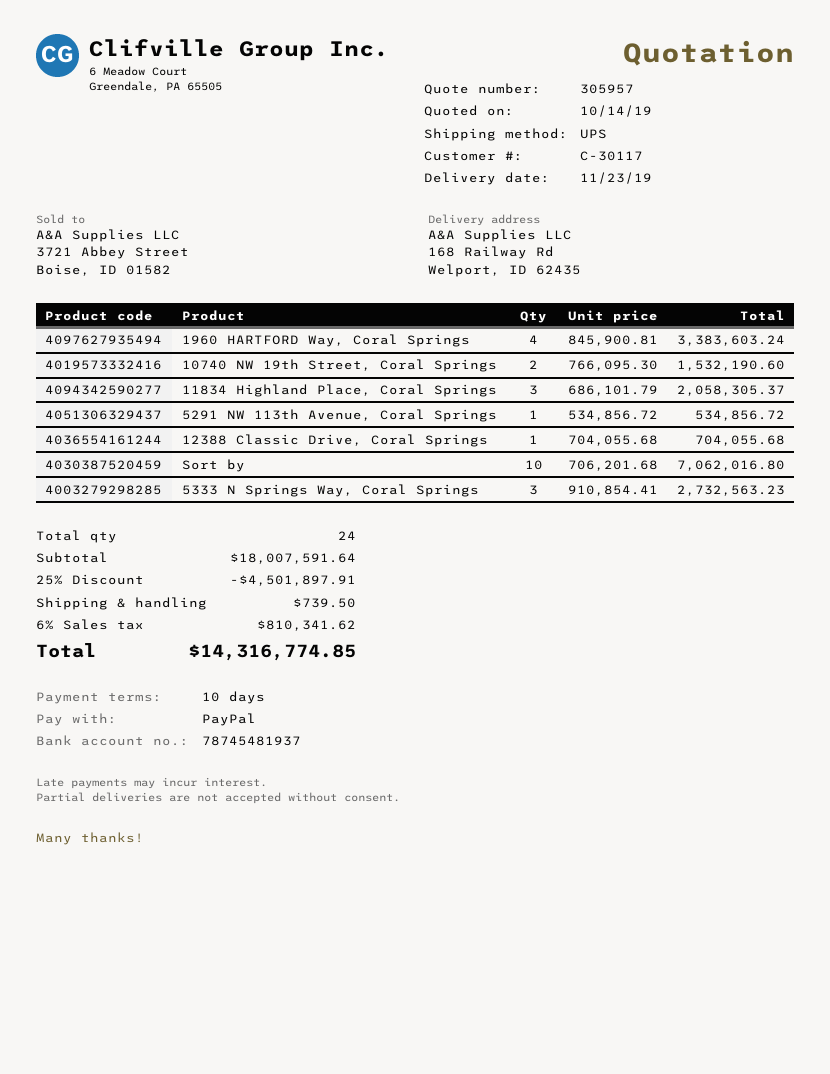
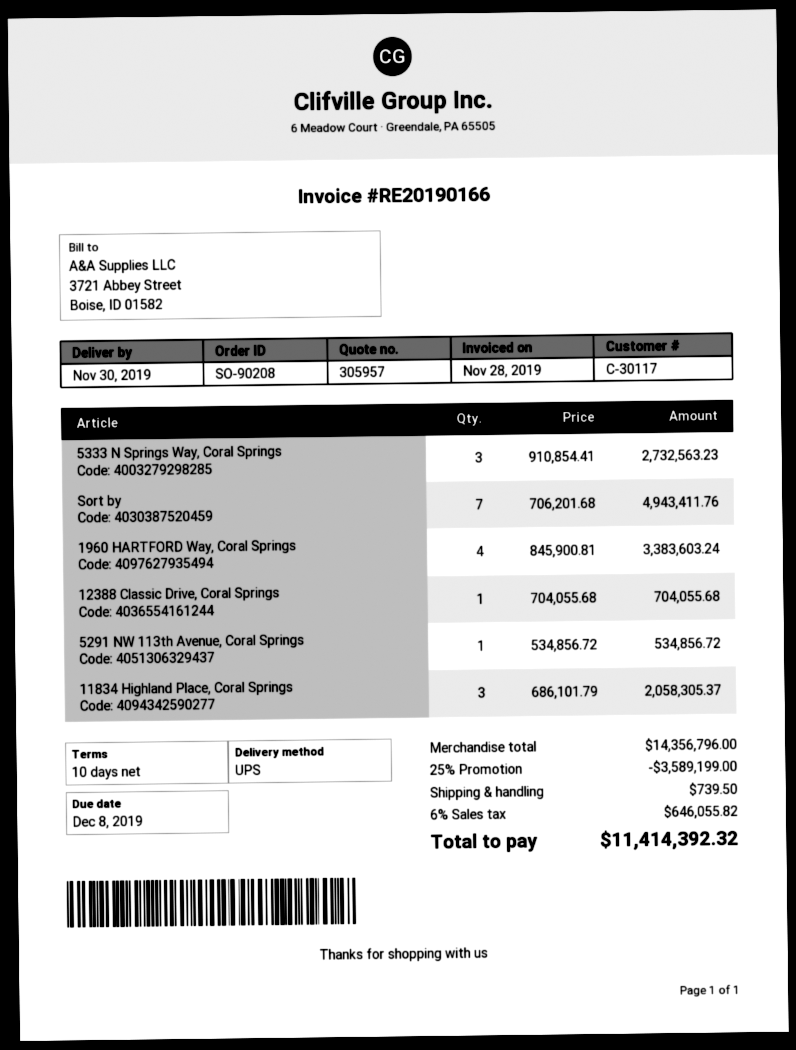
delivery date: 2019-11-23 -> 2019-11-30
10740 NW 19th Street, Coral Springs: 2 x 766095.30 = 1532190.60 -> none
Sort by: 10 x 706201.68 = 7062016.80 -> 7 x 706201.68 = 4943411.76
subtotal: 18007591.64 -> 14356796.00
discount: 25% = 4501897.91 -> 25% = 3589199.00
tax: 6% = 810341.62 -> 6% = 646055.82
total: 14316774.85 -> 11414392.32

